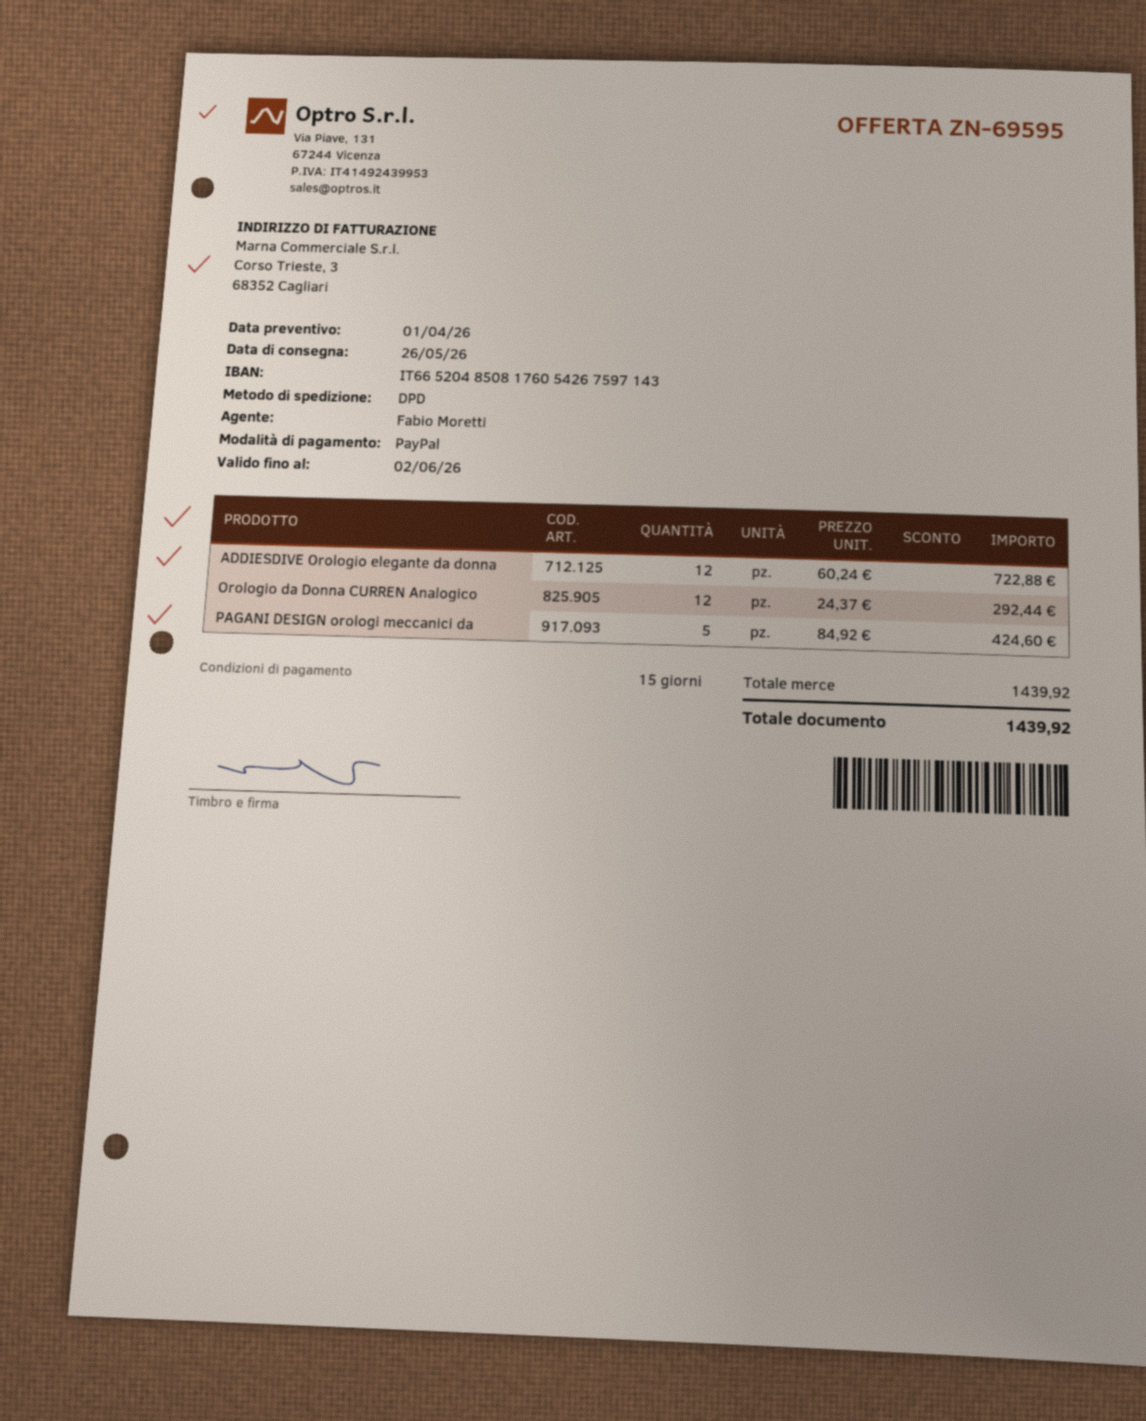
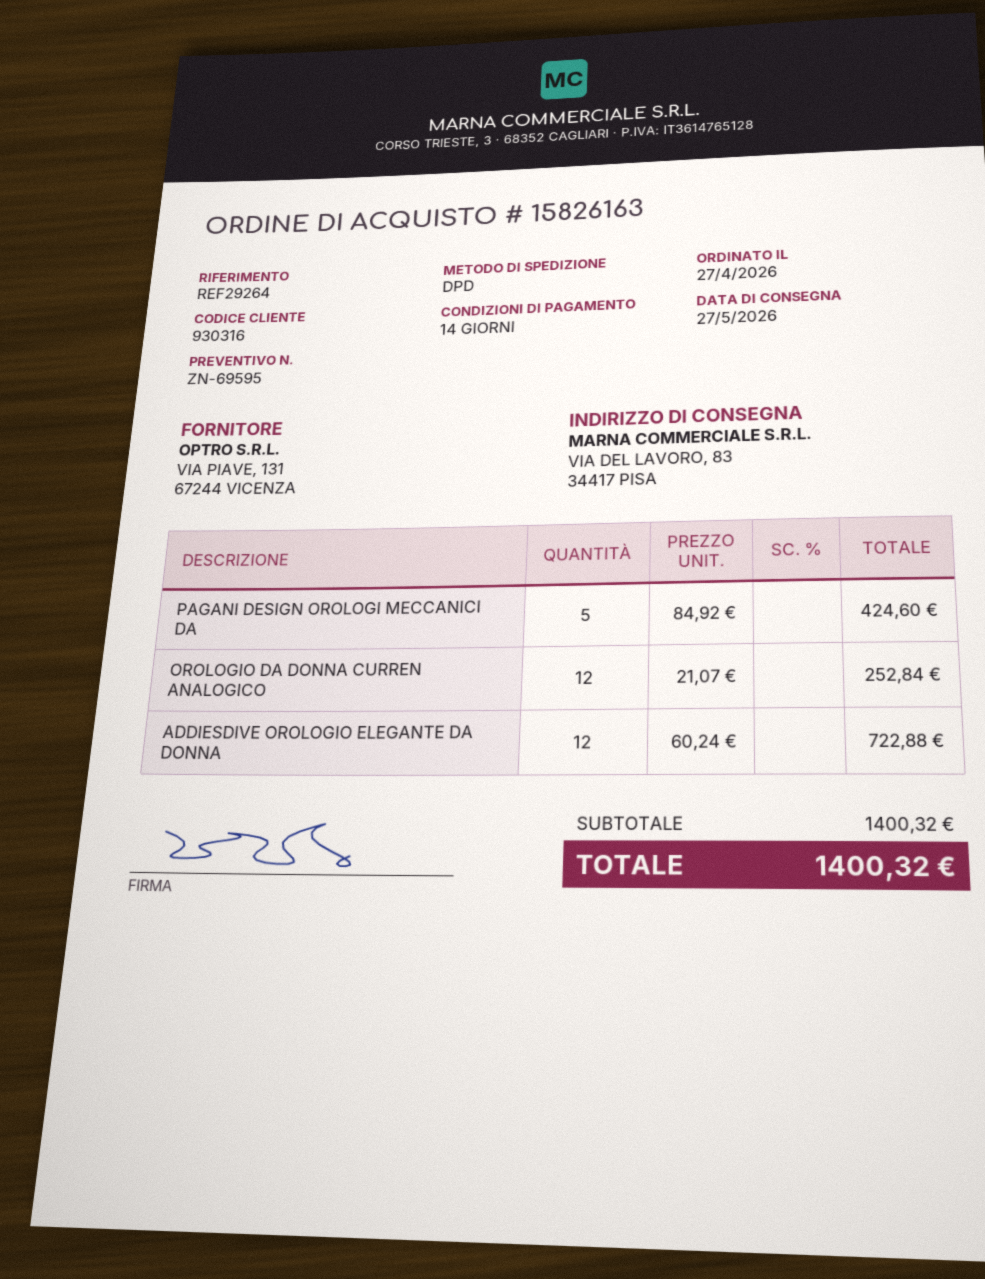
delivery date: 2026-05-26 -> 2026-05-27
payment terms: 15 days -> 14 days
Orologio da Donna CURREN Analogico: 12 x 24.37 = 292.44 -> 12 x 21.07 = 252.84
subtotal: 1439.92 -> 1400.32
total: 1439.92 -> 1400.32

